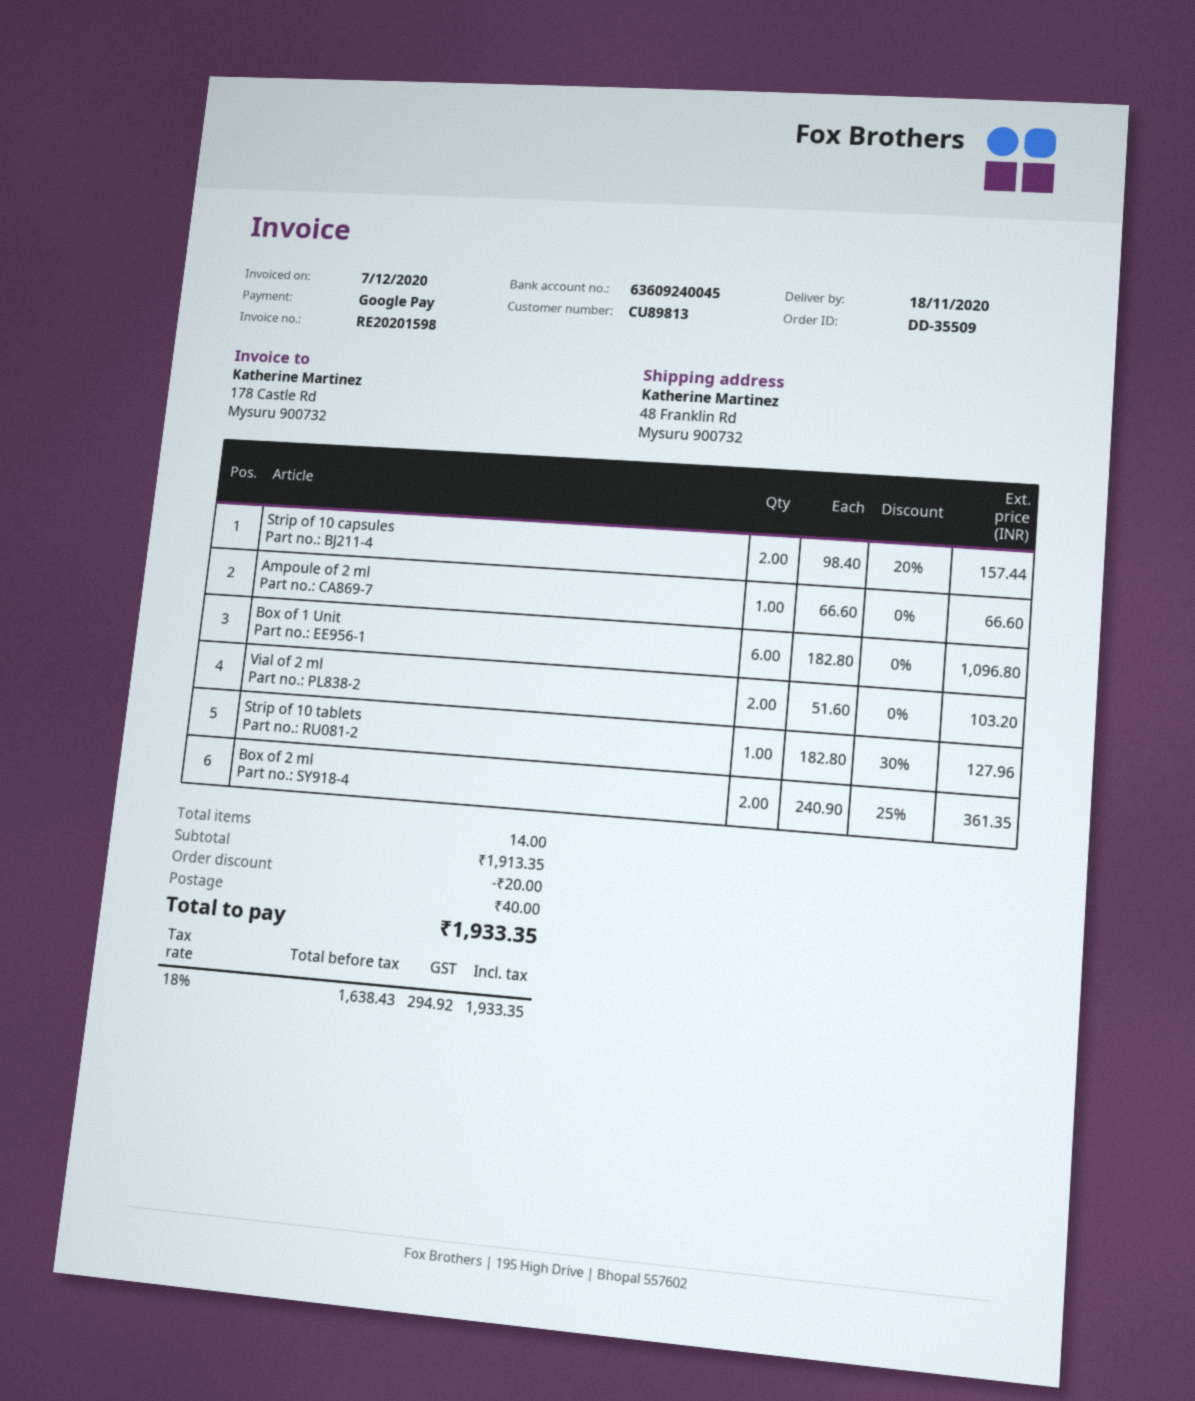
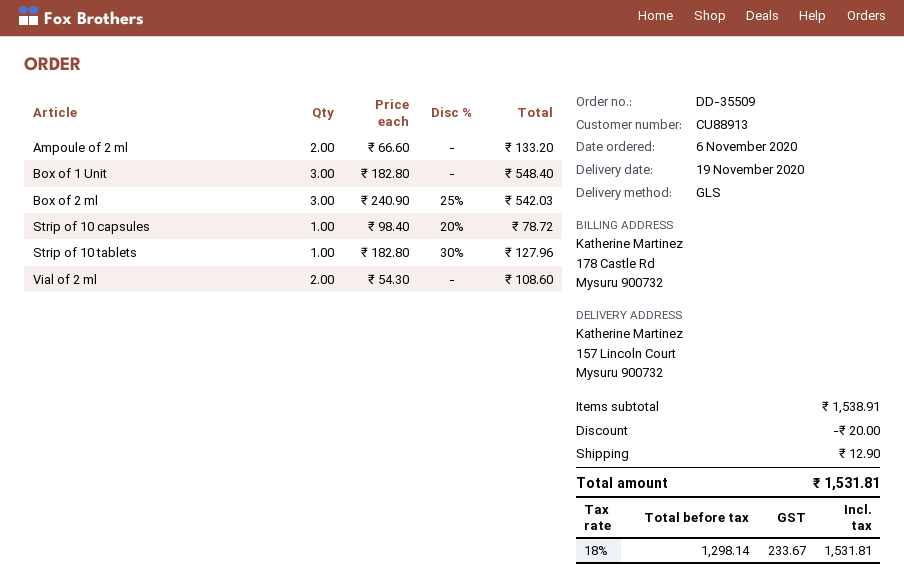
delivery date: 2020-11-18 -> 2020-11-19
customer number: CU89813 -> CU88913
ship to: 48 Franklin Rd, Mysuru 900732 -> 157 Lincoln Court, Mysuru 900732
Strip of 10 capsules: 2 x 98.40 - 20% = 157.44 -> 1 x 98.40 - 20% = 78.72
Ampoule of 2 ml: 1 x 66.60 = 66.60 -> 2 x 66.60 = 133.20
Box of 1 Unit: 6 x 182.80 = 1096.80 -> 3 x 182.80 = 548.40
Vial of 2 ml: 2 x 51.60 = 103.20 -> 2 x 54.30 = 108.60
Box of 2 ml: 2 x 240.90 - 25% = 361.35 -> 3 x 240.90 - 25% = 542.03
subtotal: 1913.35 -> 1538.91
shipping: 40.00 -> 12.90
net: 1638.43 -> 1298.14
tax: 18% = 294.92 -> 18% = 233.67
total: 1933.35 -> 1531.81

